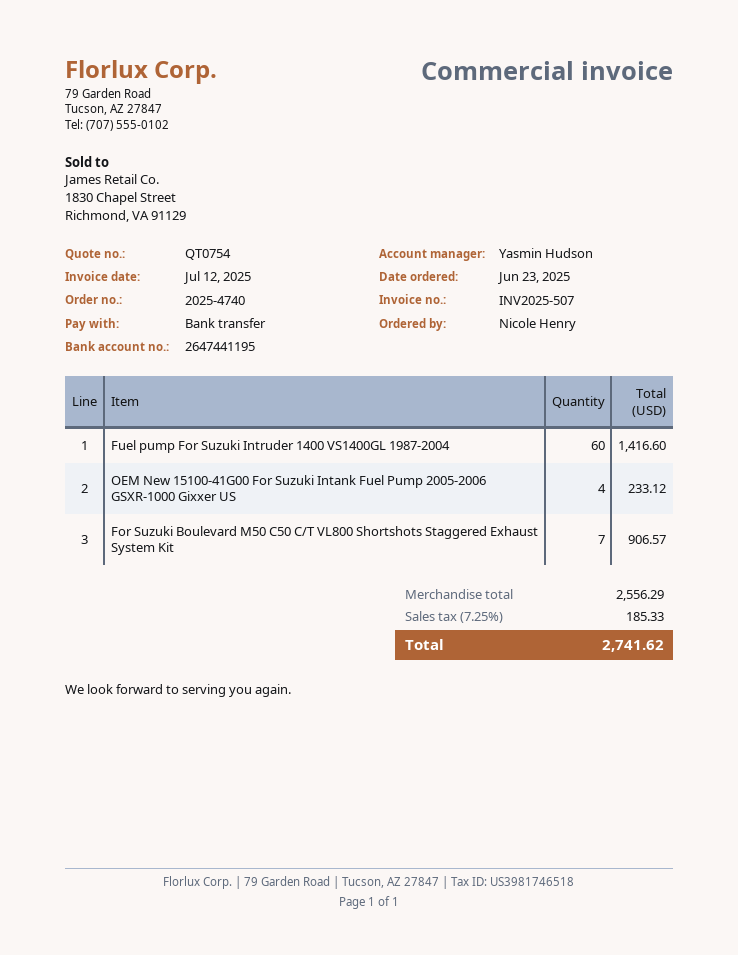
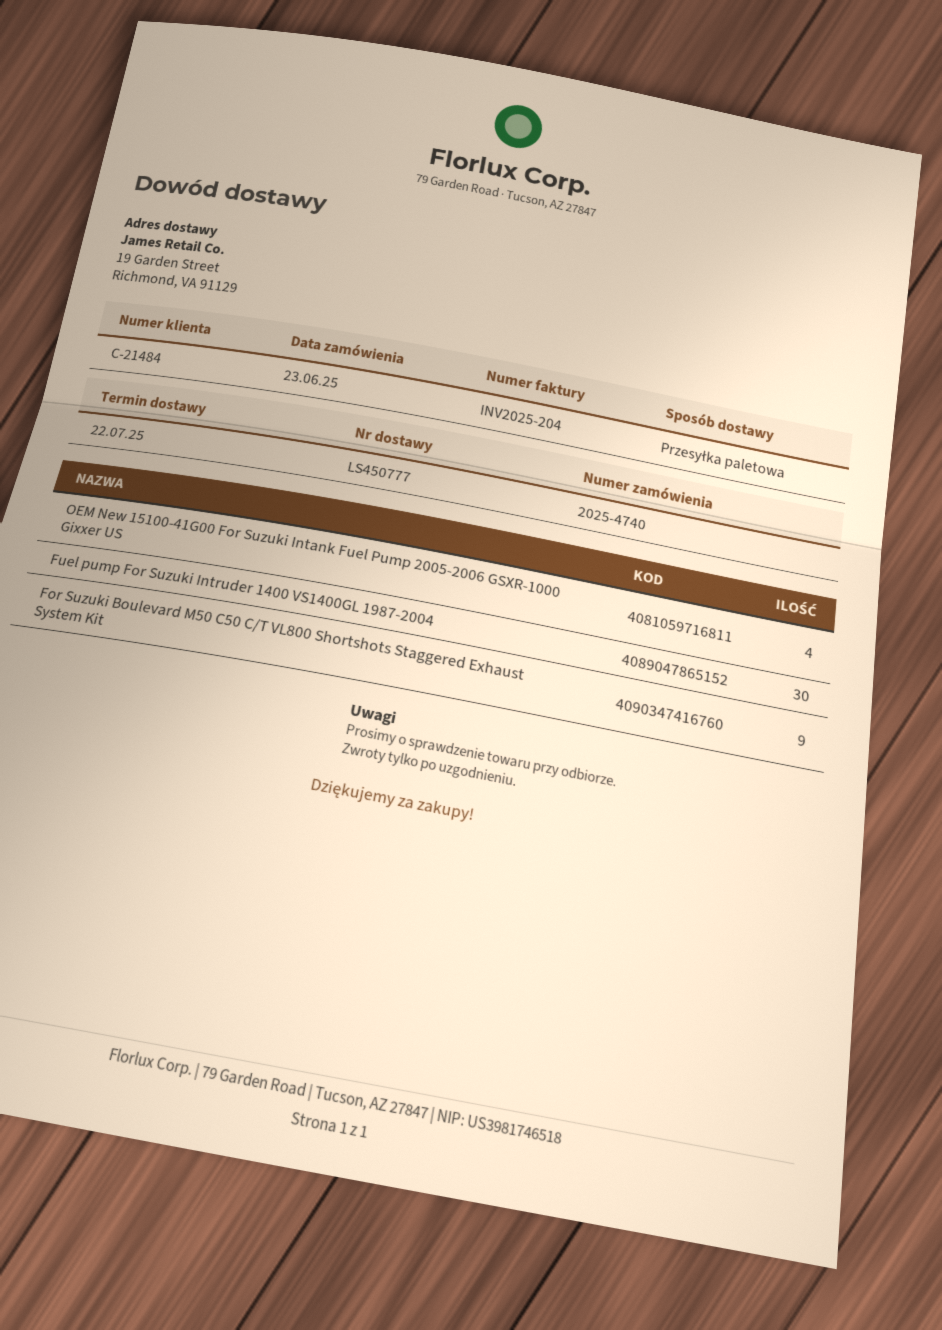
invoice number: INV2025-507 -> INV2025-204
Fuel pump For Suzuki Intruder 1400 VS1400GL 1987-2004: 60 -> 30
For Suzuki Boulevard M50 C50 C/T VL800 Shortshots Staggered Exhaust System Kit: 7 -> 9

